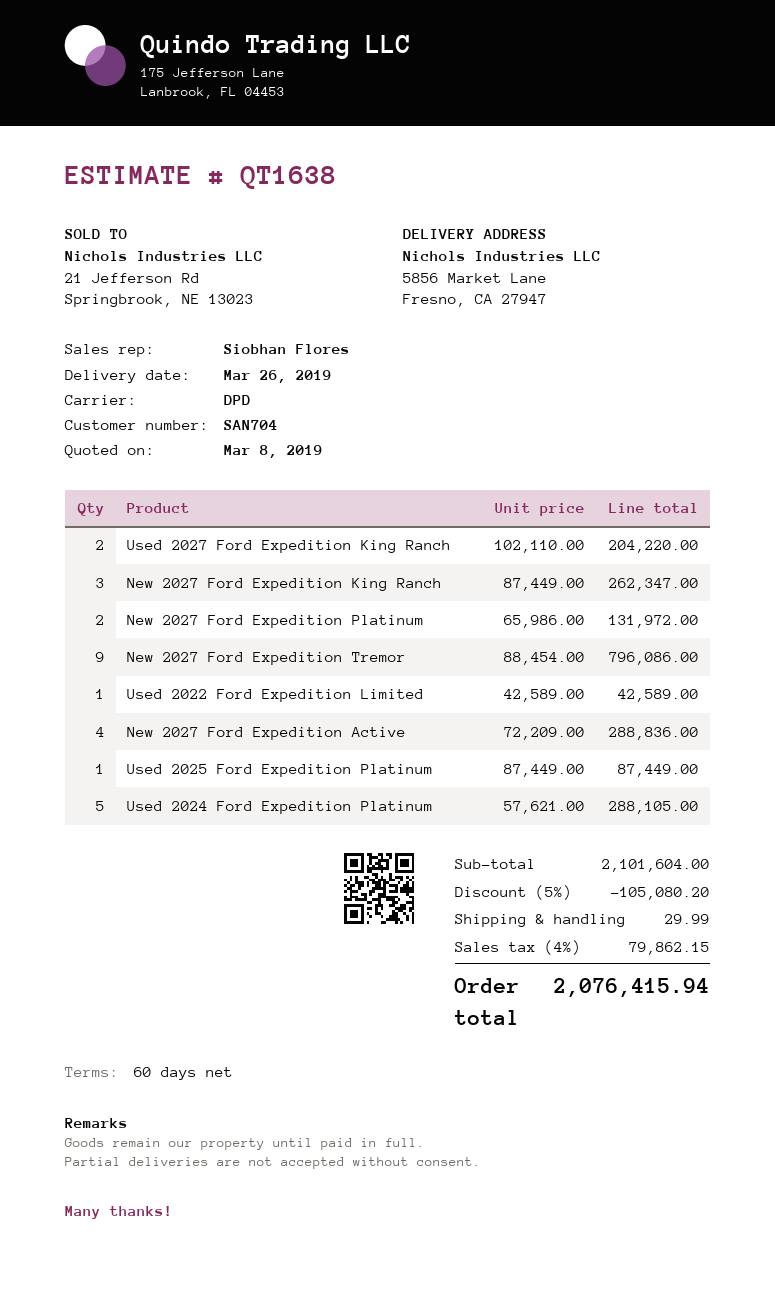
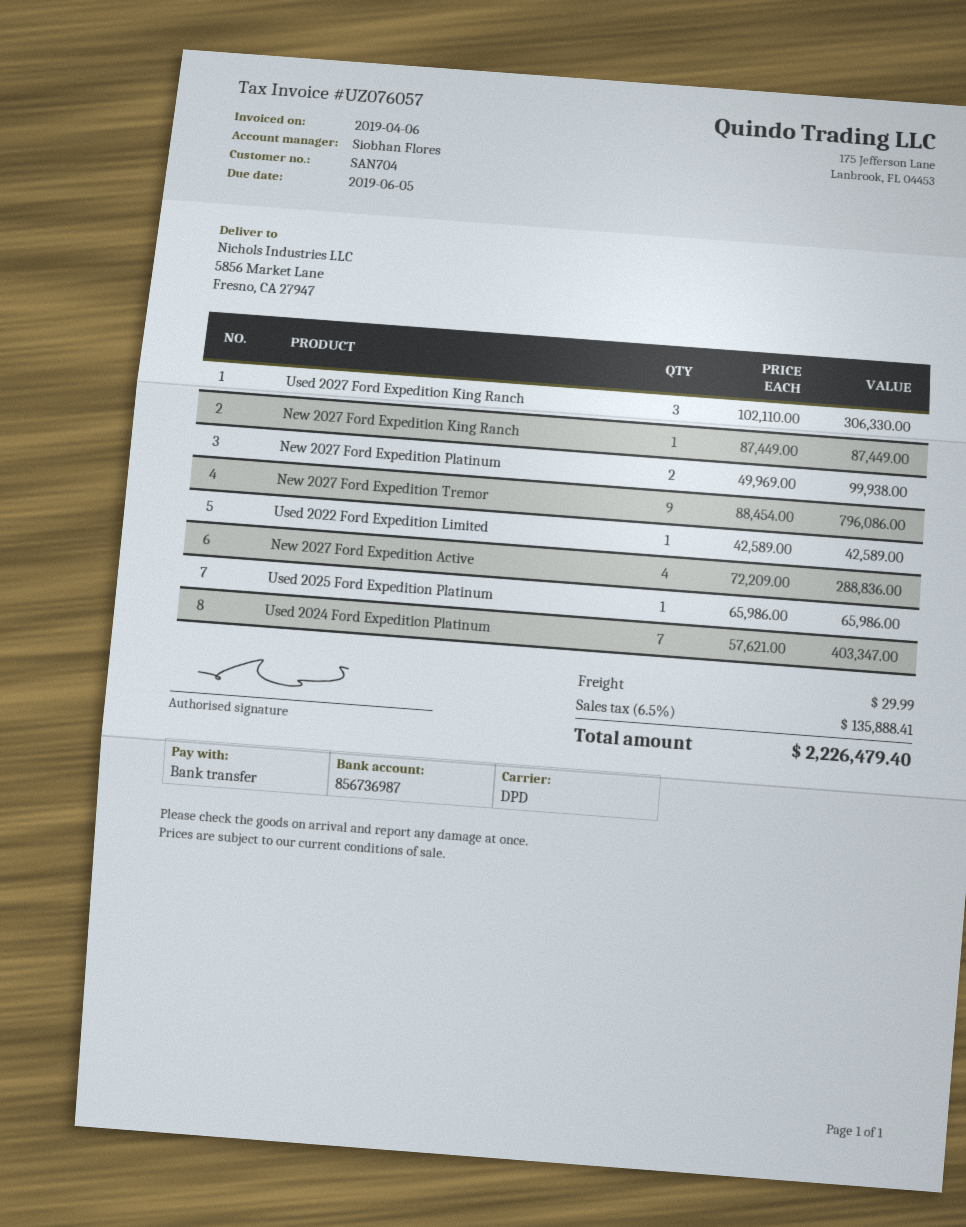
Used 2027 Ford Expedition King Ranch: 2 x 102110.00 = 204220.00 -> 3 x 102110.00 = 306330.00
New 2027 Ford Expedition King Ranch: 3 x 87449.00 = 262347.00 -> 1 x 87449.00 = 87449.00
New 2027 Ford Expedition Platinum: 2 x 65986.00 = 131972.00 -> 2 x 49969.00 = 99938.00
Used 2025 Ford Expedition Platinum: 1 x 87449.00 = 87449.00 -> 1 x 65986.00 = 65986.00
Used 2024 Ford Expedition Platinum: 5 x 57621.00 = 288105.00 -> 7 x 57621.00 = 403347.00
discount: 5% = 105080.20 -> none
tax: 4% = 79862.15 -> 6.5% = 135888.41
total: 2076415.94 -> 2226479.40

